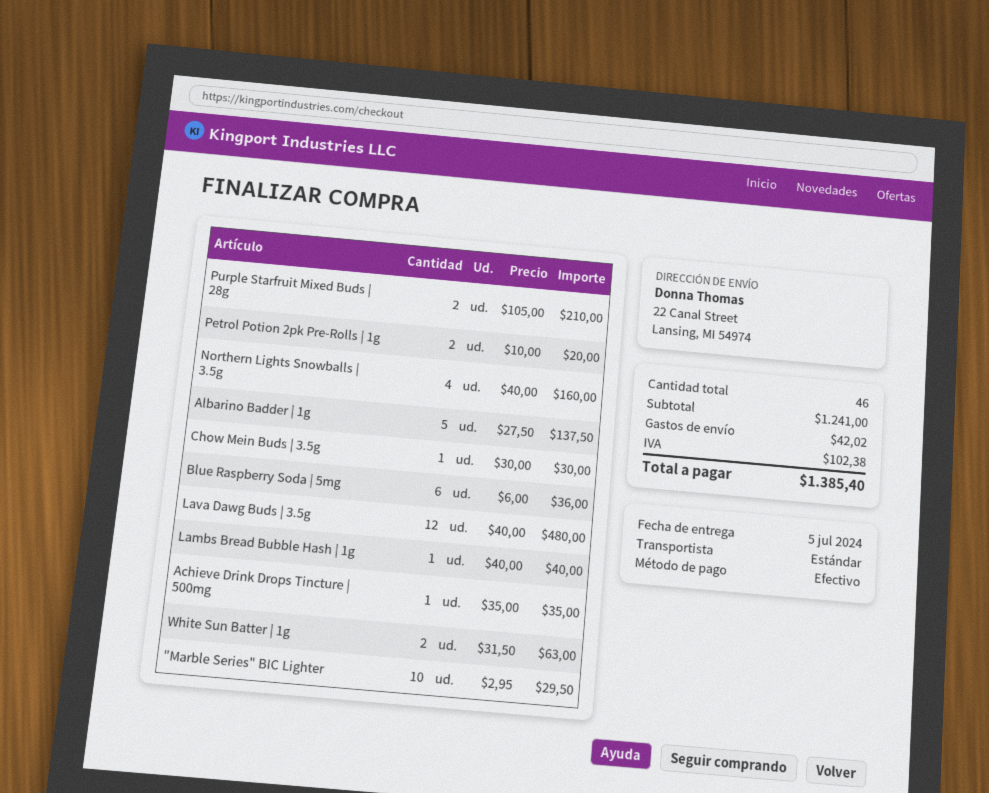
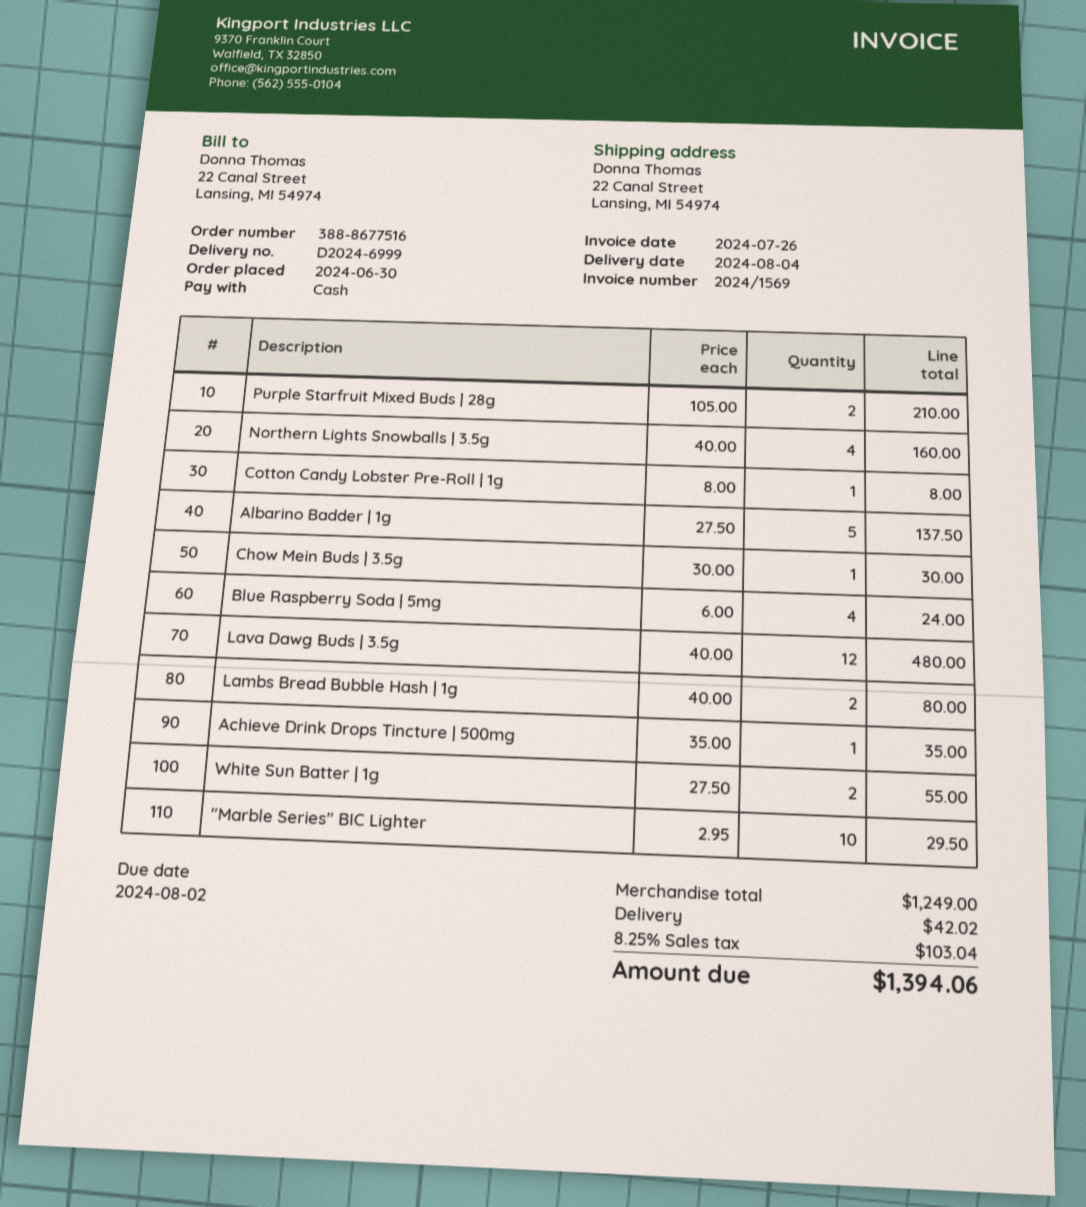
delivery date: 2024-07-05 -> 2024-08-04
Petrol Potion 2pk Pre-Rolls | 1g: 2 x 10.00 = 20.00 -> none
Blue Raspberry Soda | 5mg: 6 x 6.00 = 36.00 -> 4 x 6.00 = 24.00
Lambs Bread Bubble Hash | 1g: 1 x 40.00 = 40.00 -> 2 x 40.00 = 80.00
White Sun Batter | 1g: 2 x 31.50 = 63.00 -> 2 x 27.50 = 55.00
Cotton Candy Lobster Pre-Roll | 1g: none -> 1 x 8.00 = 8.00
subtotal: 1241.00 -> 1249.00
tax: 102.38 -> 103.04
total: 1385.40 -> 1394.06

